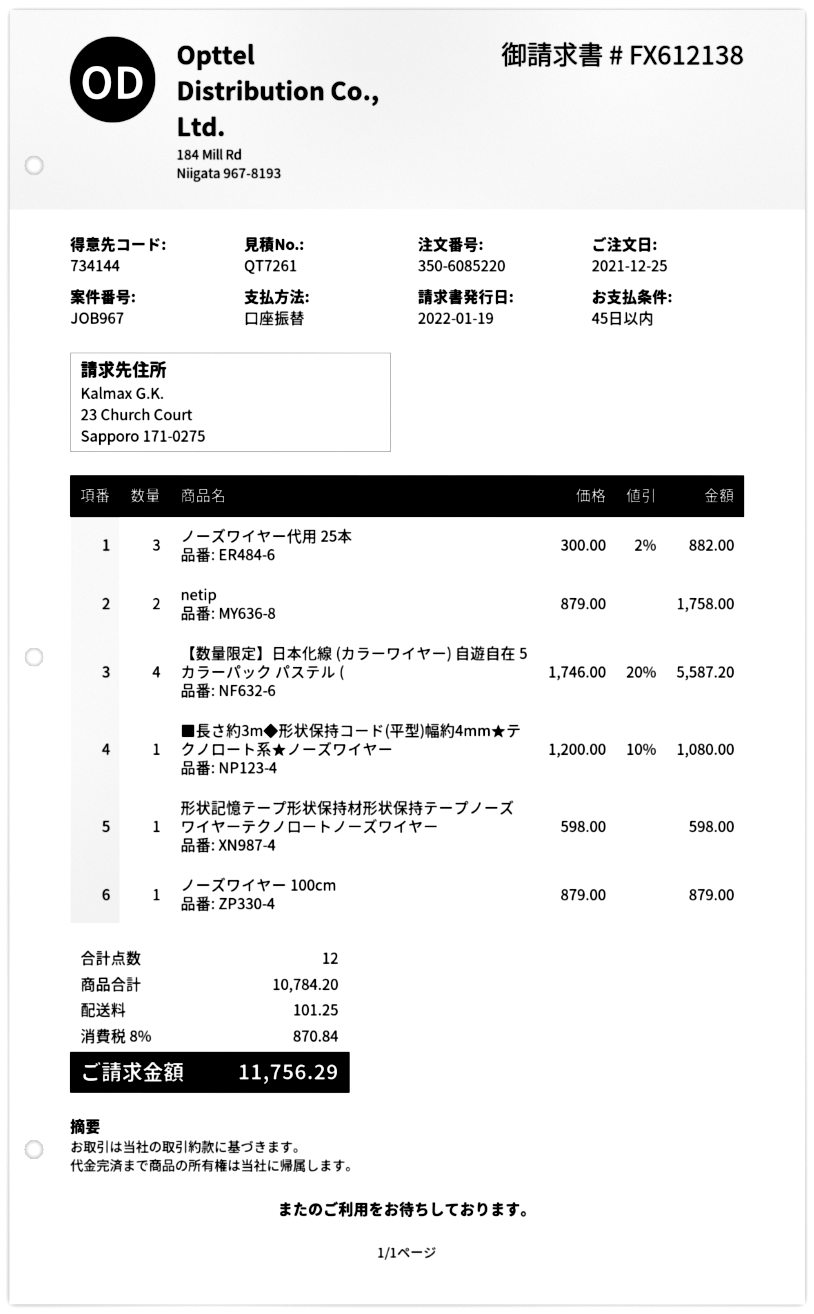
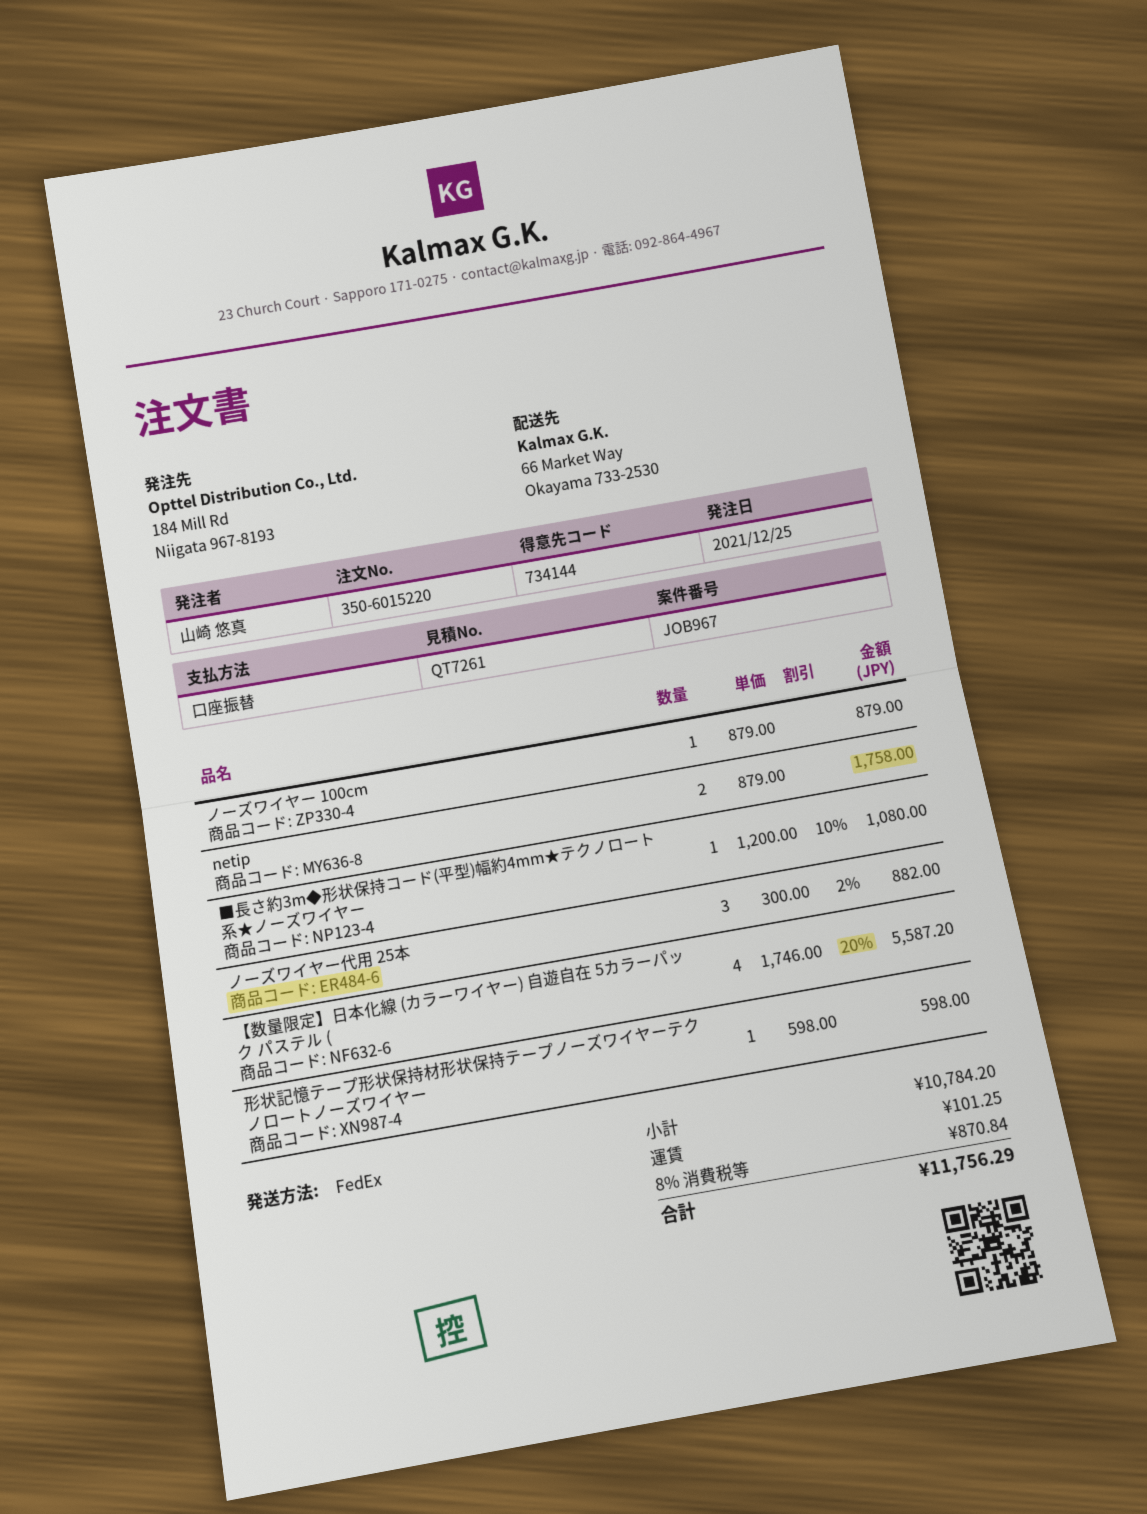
order number: 350-6085220 -> 350-6015220

